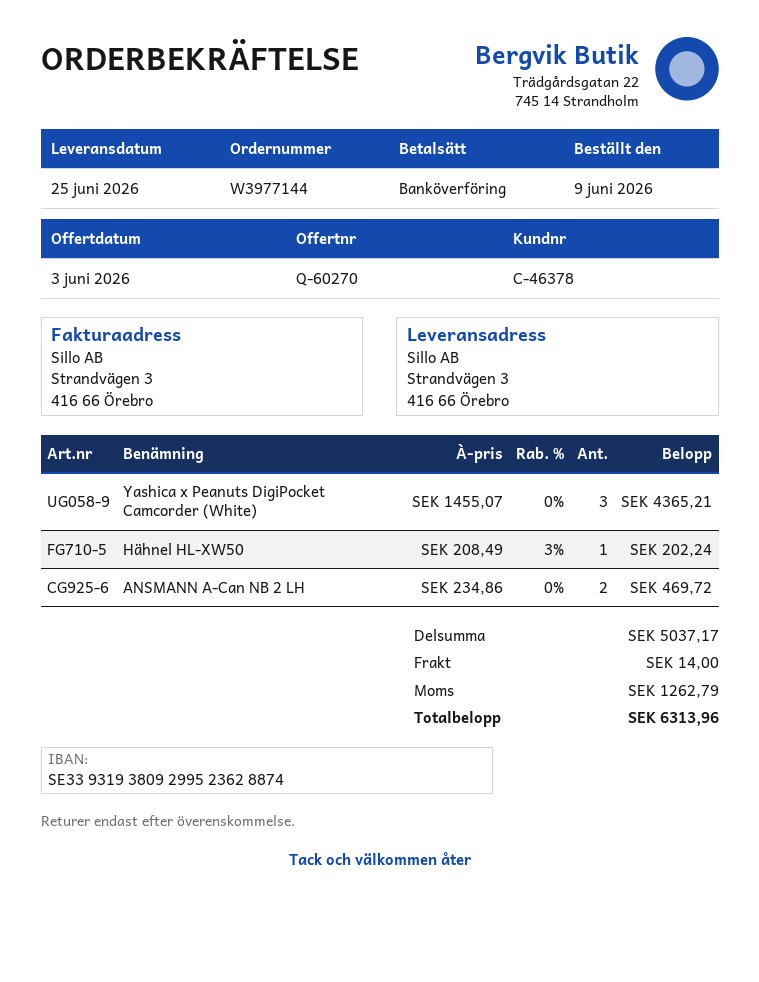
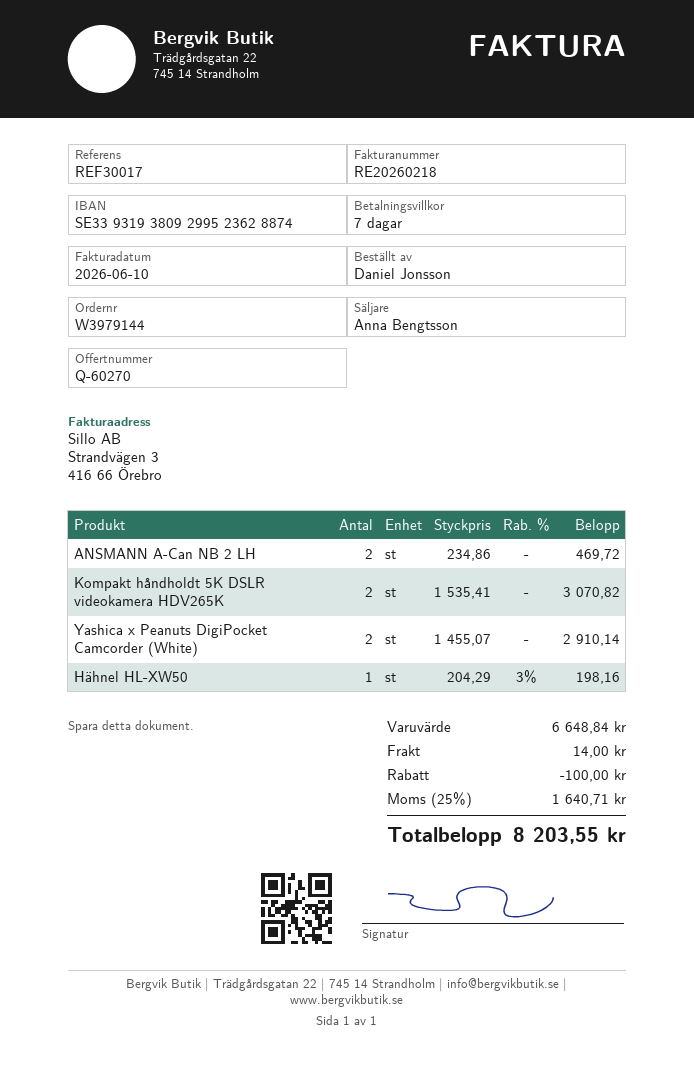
order number: W3977144 -> W3979144
Yashica x Peanuts DigiPocket Camcorder (White): 3 x 1455.07 = 4365.21 -> 2 x 1455.07 = 2910.14
Hähnel HL-XW50: 1 x 208.49 - 3% = 202.24 -> 1 x 204.29 - 3% = 198.16
Kompakt håndholdt 5K DSLR videokamera HDV265K: none -> 2 x 1535.41 = 3070.82
subtotal: 5037.17 -> 6648.84
discount: none -> 100.00
tax: 1262.79 -> 1640.71
total: 6313.96 -> 8203.55

